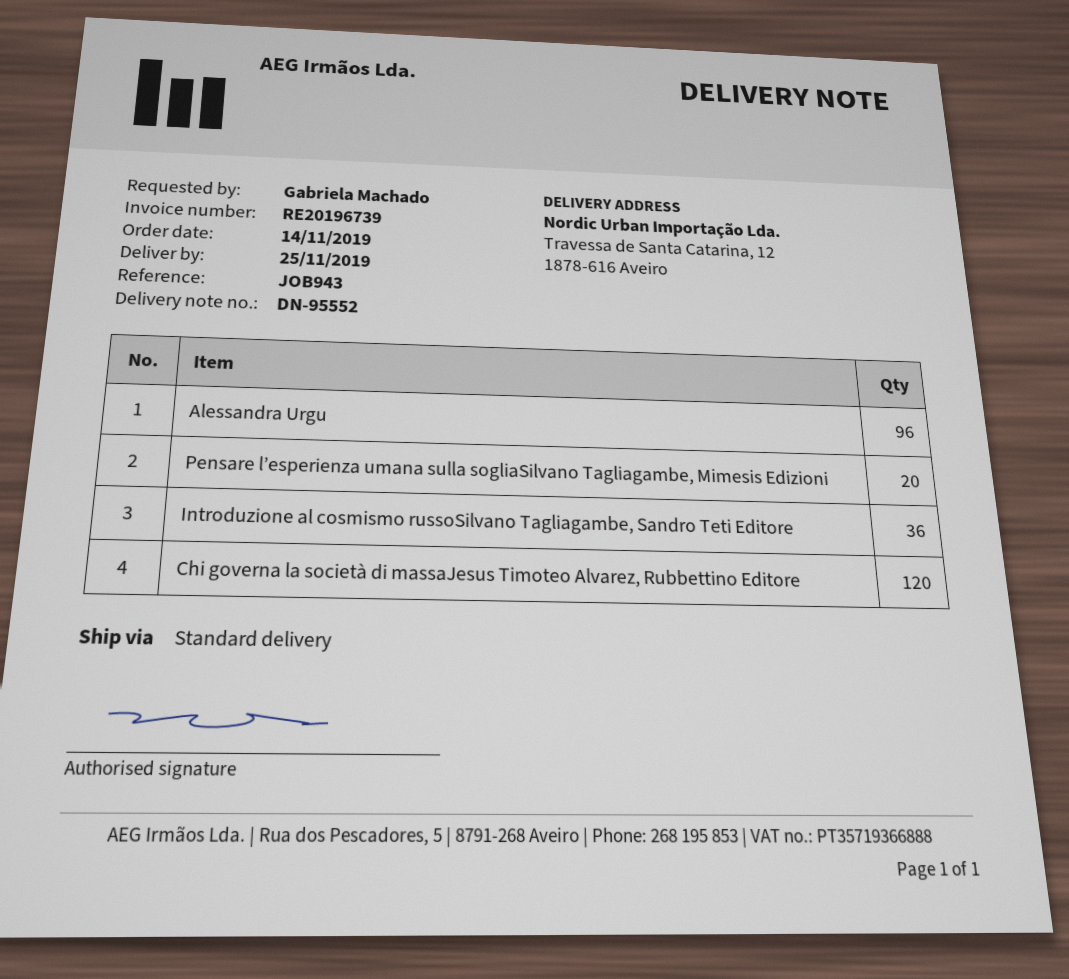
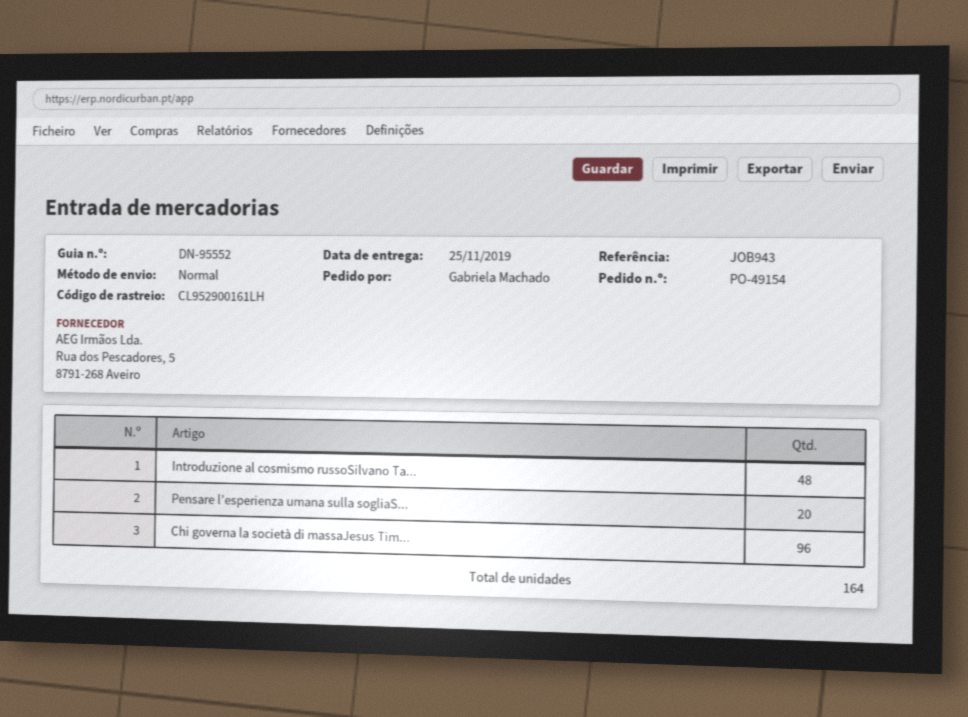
Alessandra Urgu: 96 -> none
Introduzione al cosmismo russoSilvano Tagliagambe, Sandro Teti Editore: 36 -> 48
Chi governa la società di massaJesus Timoteo Alvarez, Rubbettino Editore: 120 -> 96

